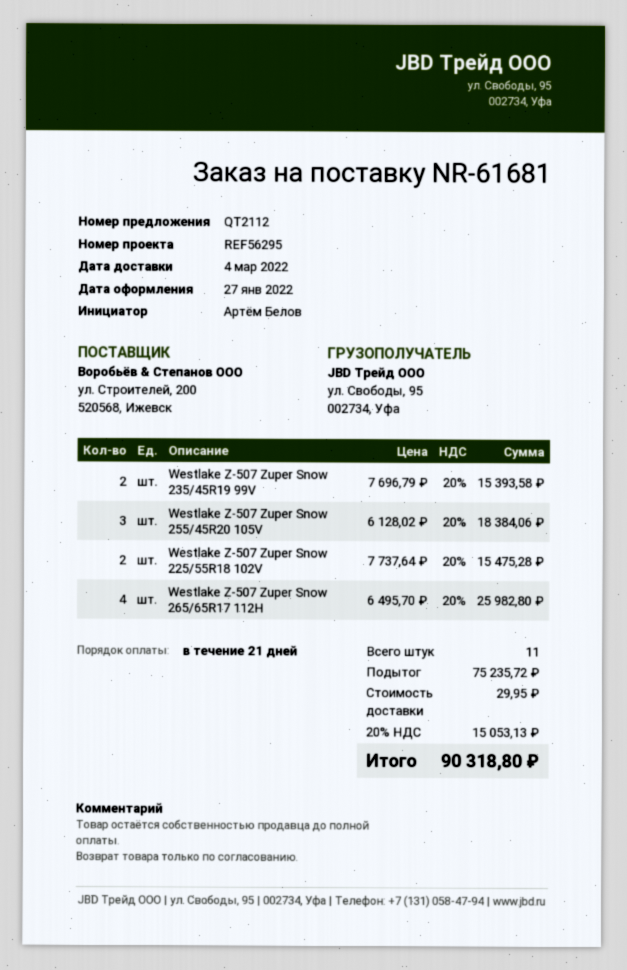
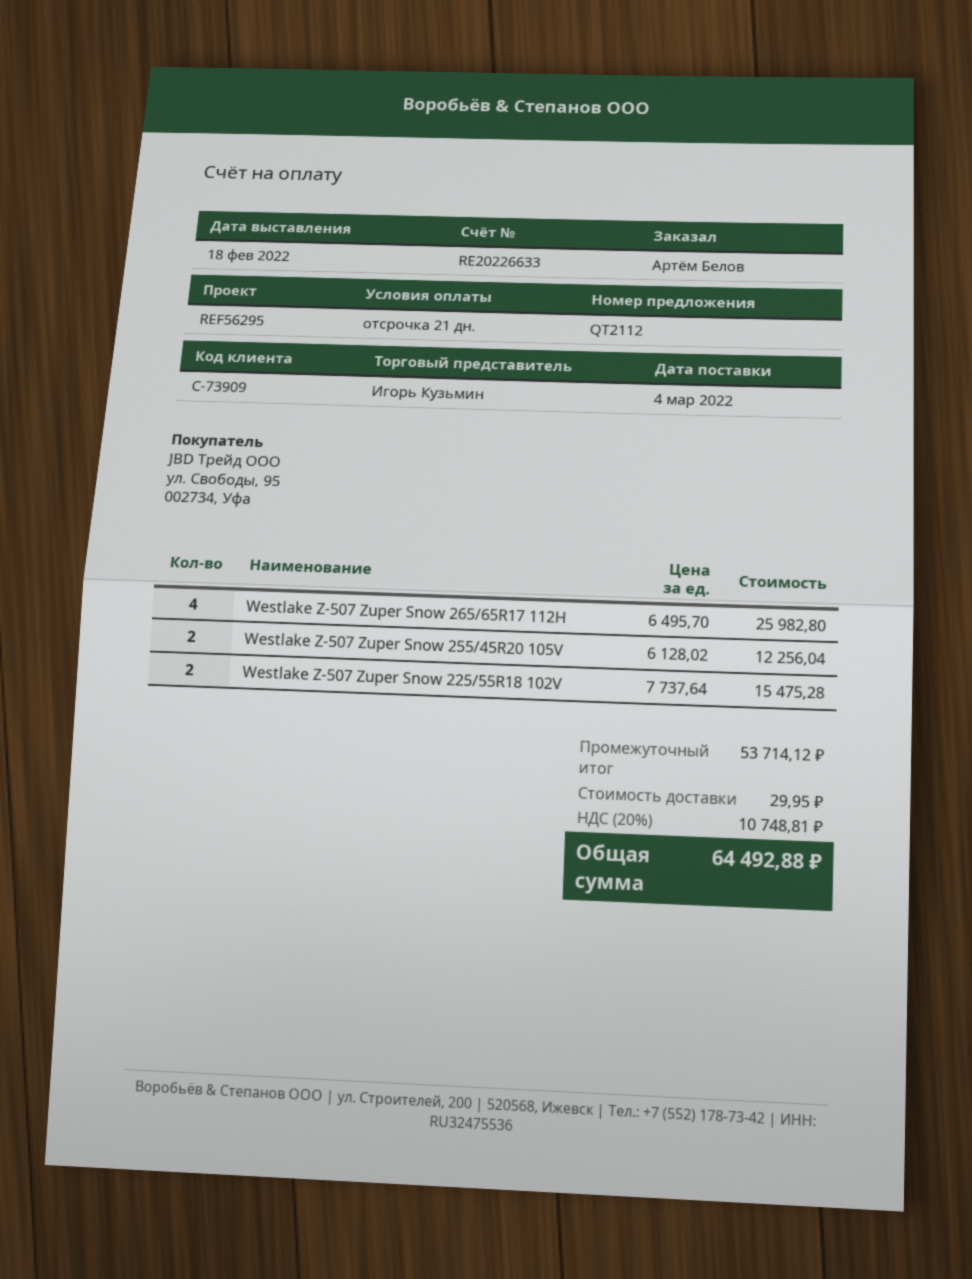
Westlake Z-507 Zuper Snow 235/45R19 99V: 2 x 7696.79 = 15393.58 -> none
Westlake Z-507 Zuper Snow 255/45R20 105V: 3 x 6128.02 = 18384.06 -> 2 x 6128.02 = 12256.04
subtotal: 75235.72 -> 53714.12
tax: 20% = 15053.13 -> 20% = 10748.81
total: 90318.80 -> 64492.88

